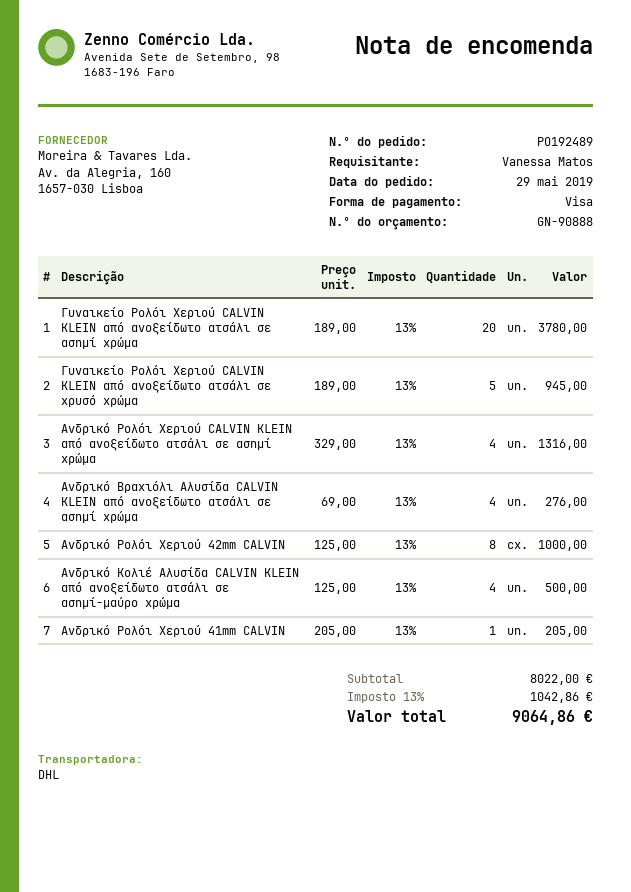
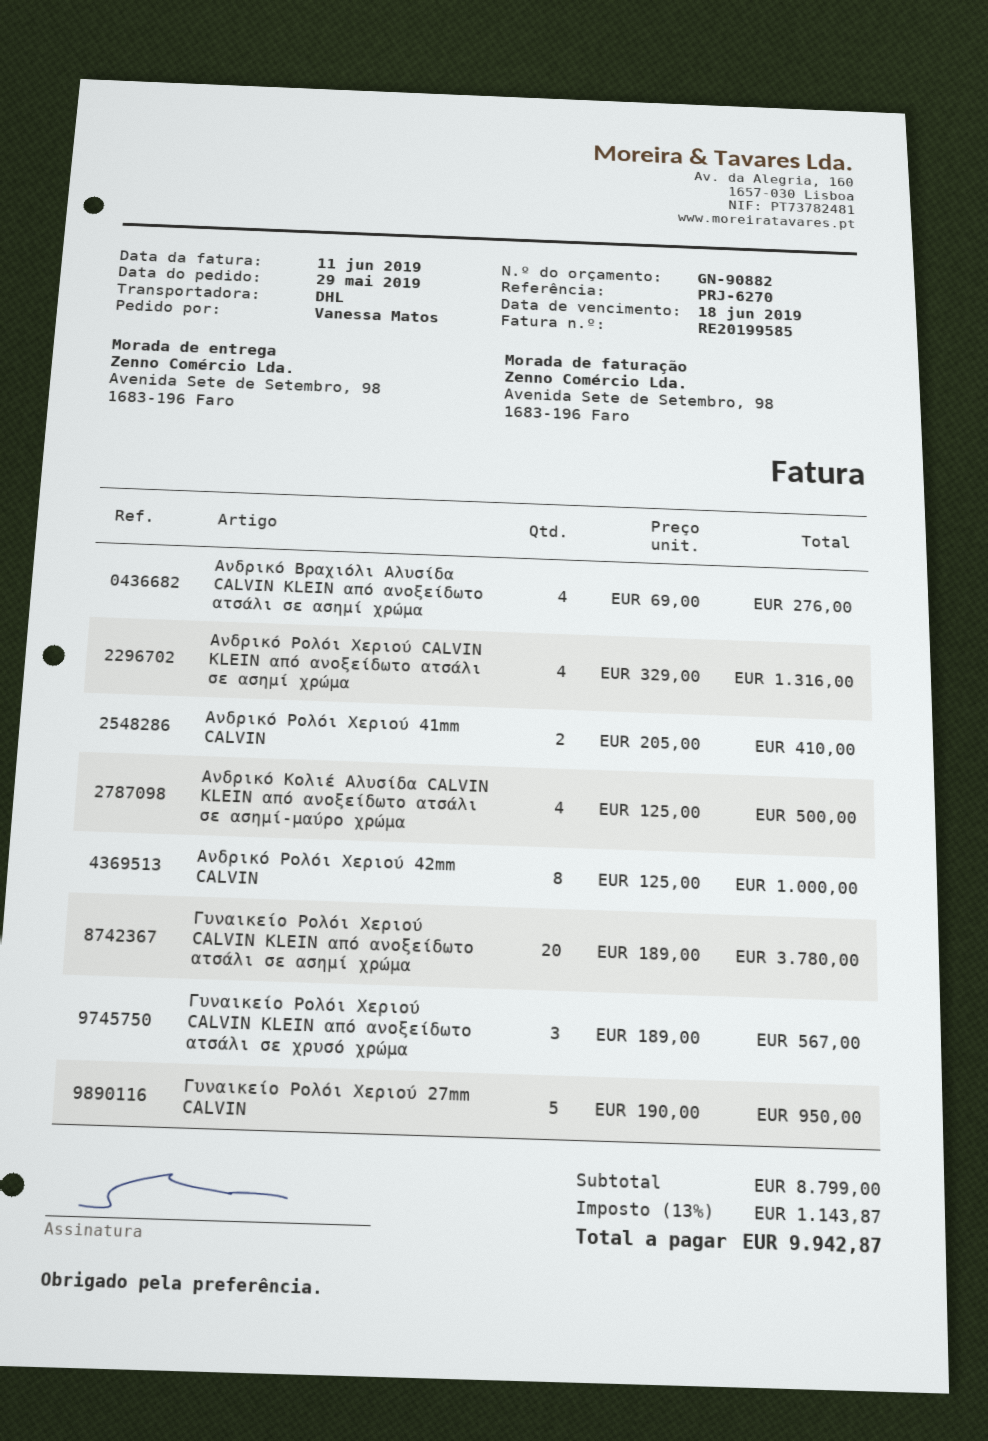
quote number: GN-90888 -> GN-90882
Γυναικείο Ρολόι Χεριού CALVIN KLEIN από ανοξείδωτο ατσάλι σε χρυσό χρώμα: 5 x 189.00 = 945.00 -> 3 x 189.00 = 567.00
Ανδρικό Ρολόι Χεριού 41mm CALVIN: 1 x 205.00 = 205.00 -> 2 x 205.00 = 410.00
Γυναικείο Ρολόι Χεριού 27mm CALVIN: none -> 5 x 190.00 = 950.00
subtotal: 8022.00 -> 8799.00
tax: 13% = 1042.86 -> 13% = 1143.87
total: 9064.86 -> 9942.87

